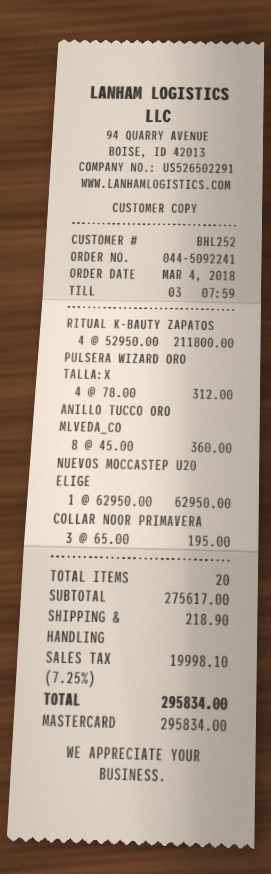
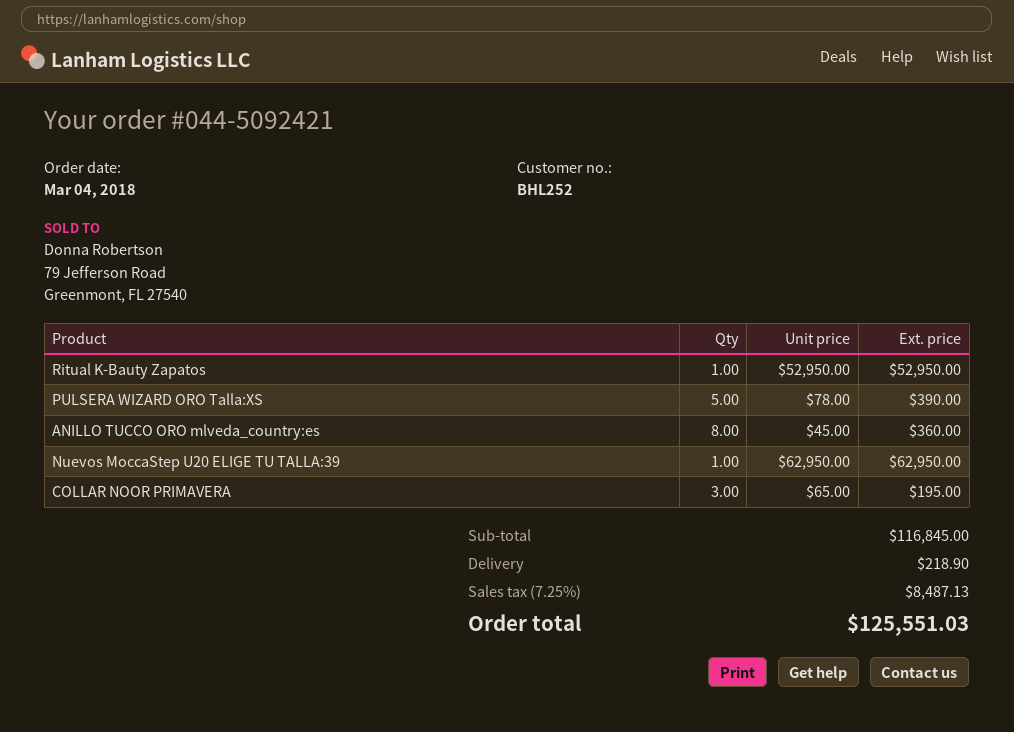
order number: 044-5092241 -> 044-5092421
RITUAL K-BAUTY ZAPATOS: 4 x 52950.00 = 211800.00 -> 1 x 52950.00 = 52950.00
PULSERA WIZARD ORO TALLA:X: 4 x 78.00 = 312.00 -> 5 x 78.00 = 390.00
subtotal: 275617.00 -> 116845.00
tax: 7.25% = 19998.10 -> 7.25% = 8487.13
total: 295834.00 -> 125551.03

